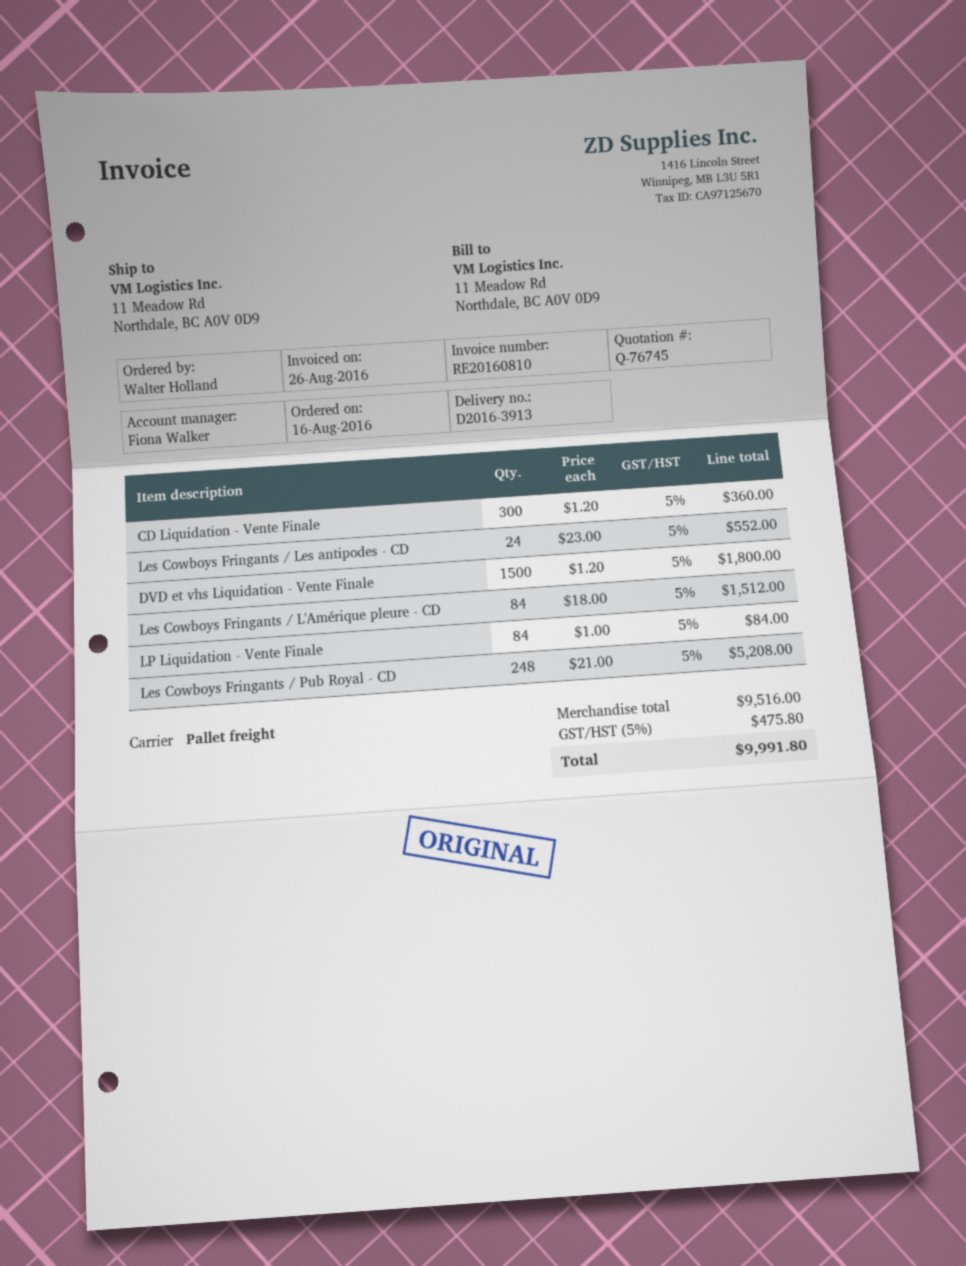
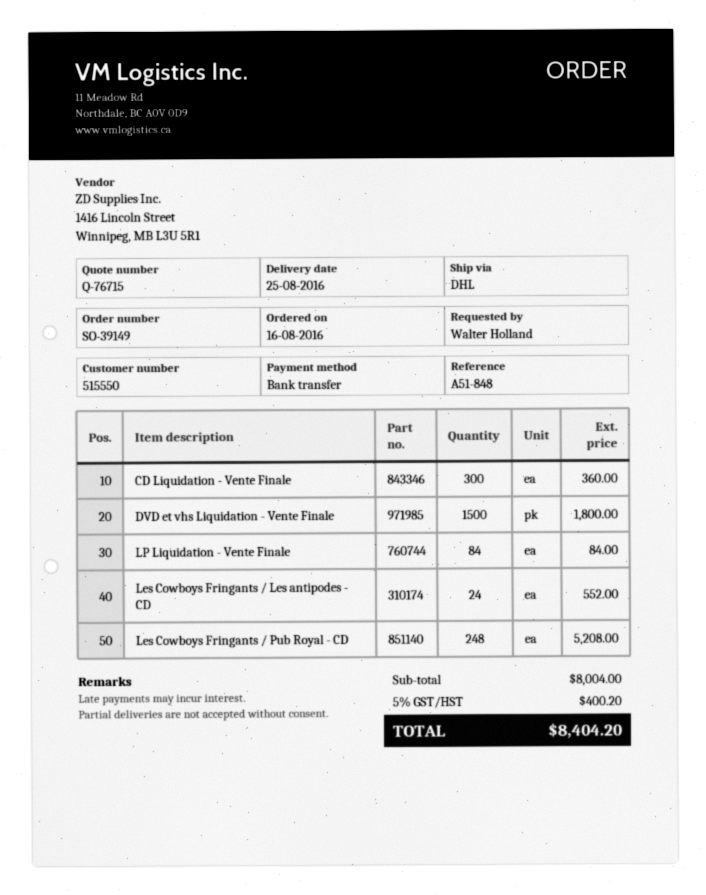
quote number: Q-76745 -> Q-76715
shipping method: pallet freight -> DHL
Les Cowboys Fringants / L'Amérique pleure - CD: 84 for 1512.00 -> none
subtotal: 9516.00 -> 8004.00
tax: 5% = 475.80 -> 5% = 400.20
total: 9991.80 -> 8404.20

